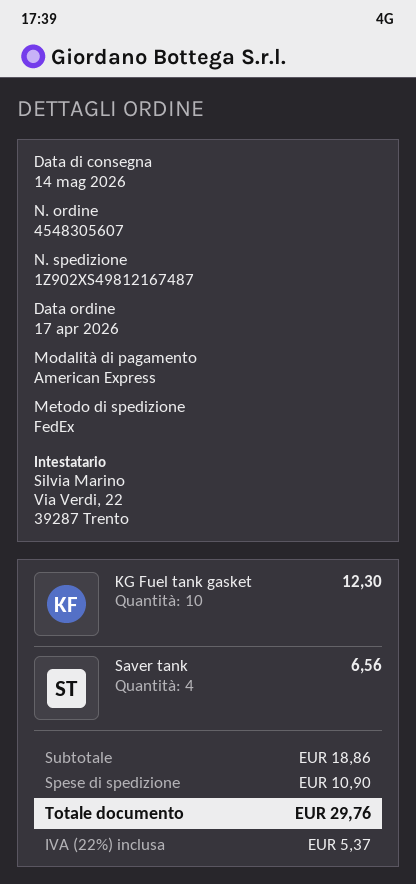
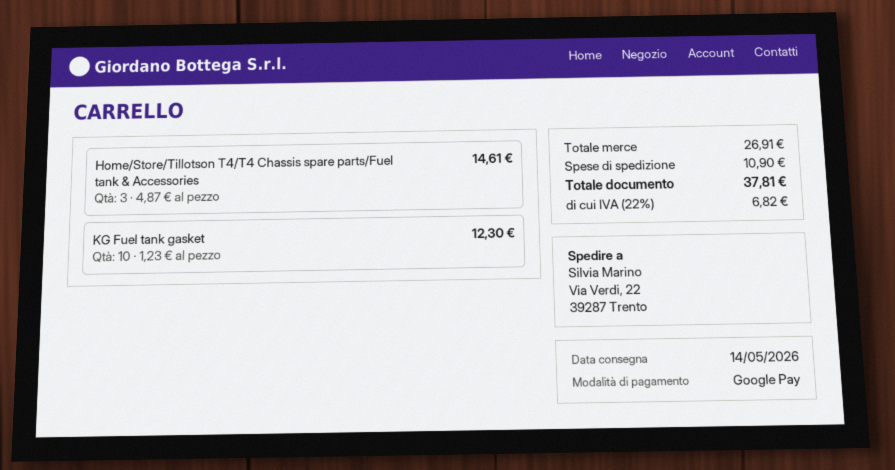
payment method: American Express -> Google Pay
Saver tank: 4 for 6.56 -> none
Home/Store/Tillotson T4/T4 Chassis spare parts/Fuel tank & Accessories: none -> 3 for 14.61
subtotal: 18.86 -> 26.91
tax: 22% = 5.37 -> 22% = 6.82
total: 29.76 -> 37.81

